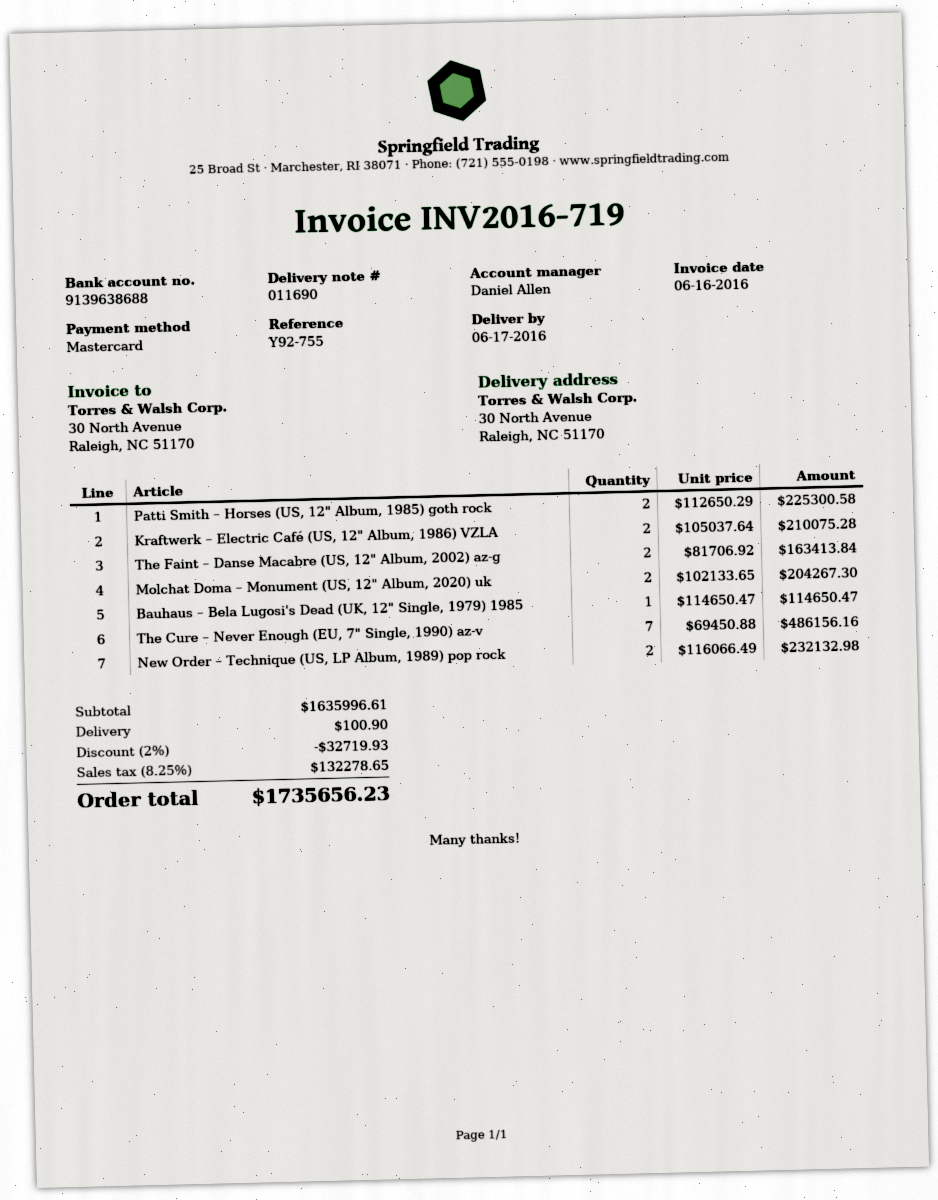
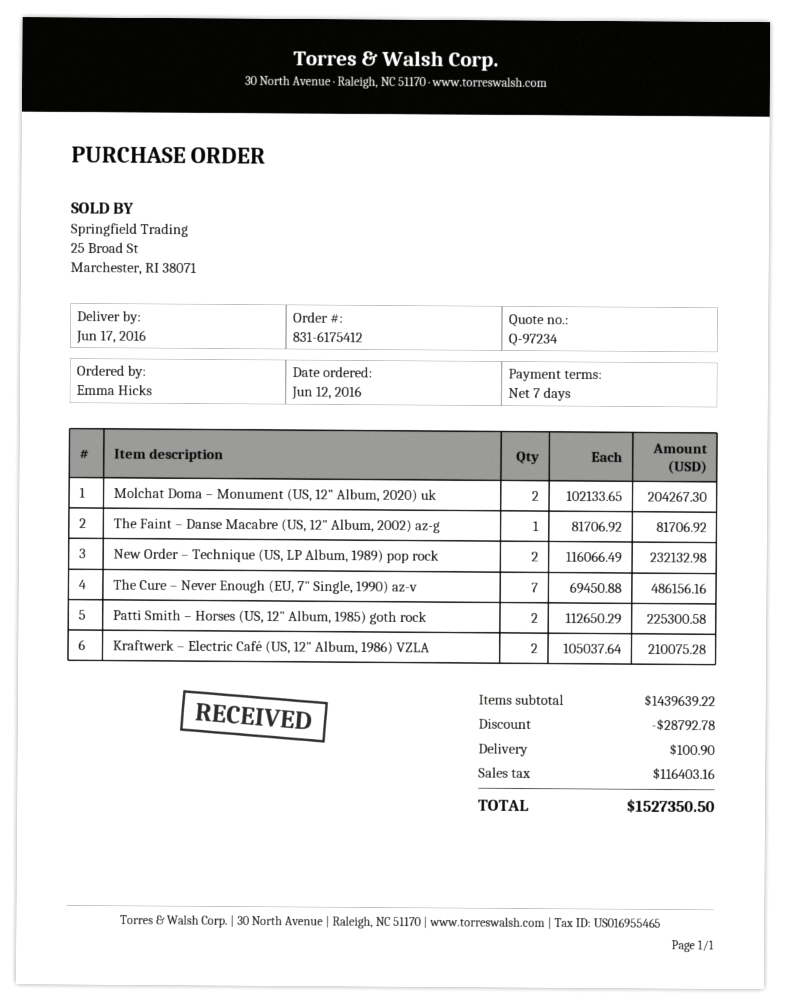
The Faint – Danse Macabre (US, 12" Album, 2002) az-g: 2 x 81706.92 = 163413.84 -> 1 x 81706.92 = 81706.92
Bauhaus – Bela Lugosi's Dead (UK, 12" Single, 1979) 1985: 1 x 114650.47 = 114650.47 -> none
subtotal: 1635996.61 -> 1439639.22
discount: 32719.93 -> 28792.78
tax: 132278.65 -> 116403.16
total: 1735656.23 -> 1527350.50

